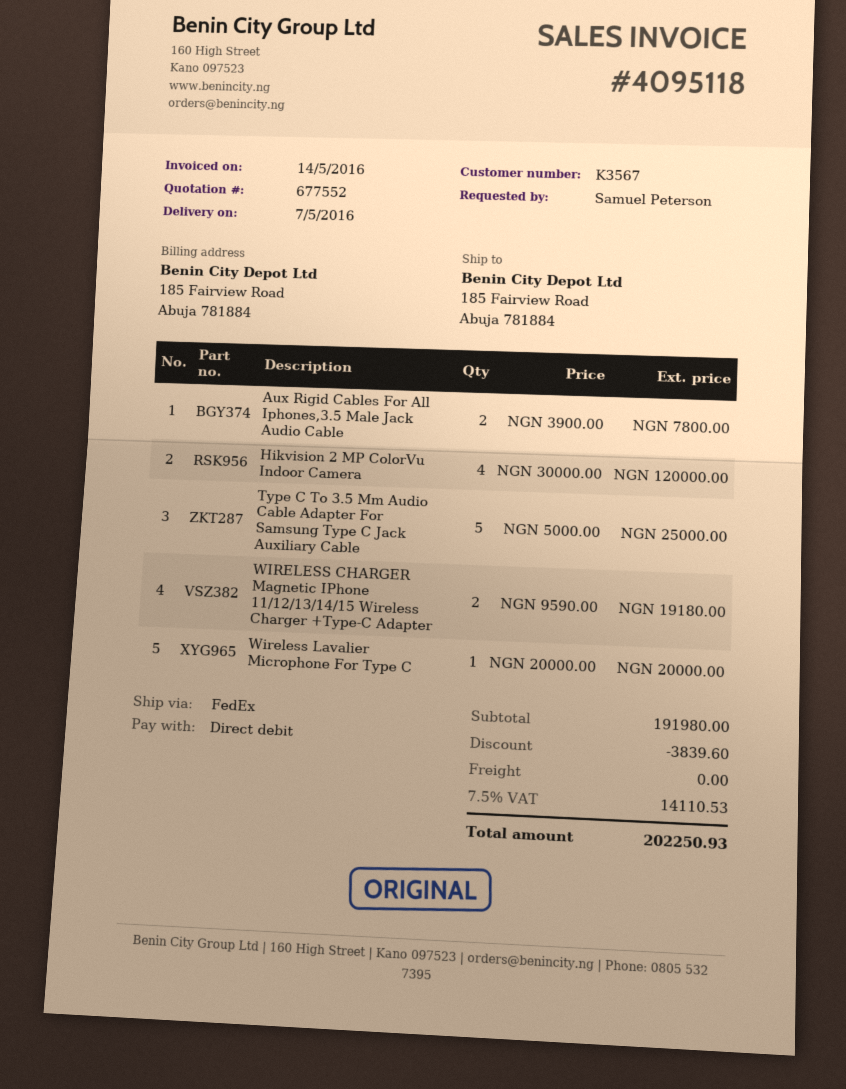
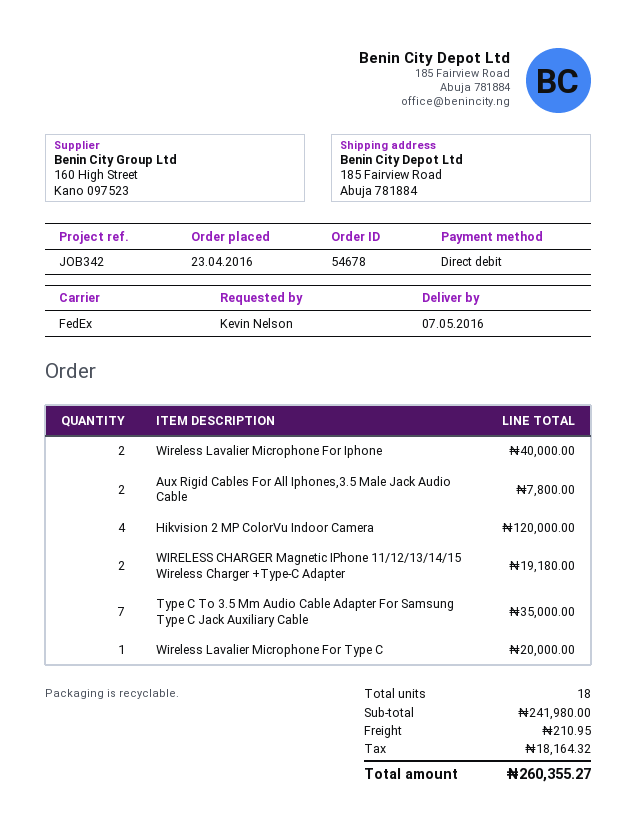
ordered by: Samuel Peterson -> Kevin Nelson
Type C To 3.5 Mm Audio Cable Adapter For Samsung Type C Jack Auxiliary Cable: 5 for 25000.00 -> 7 for 35000.00
Wireless Lavalier Microphone For Iphone: none -> 2 for 40000.00
subtotal: 191980.00 -> 241980.00
discount: 3839.60 -> none
shipping: 0.00 -> 210.95
tax: 14110.53 -> 18164.32
total: 202250.93 -> 260355.27

